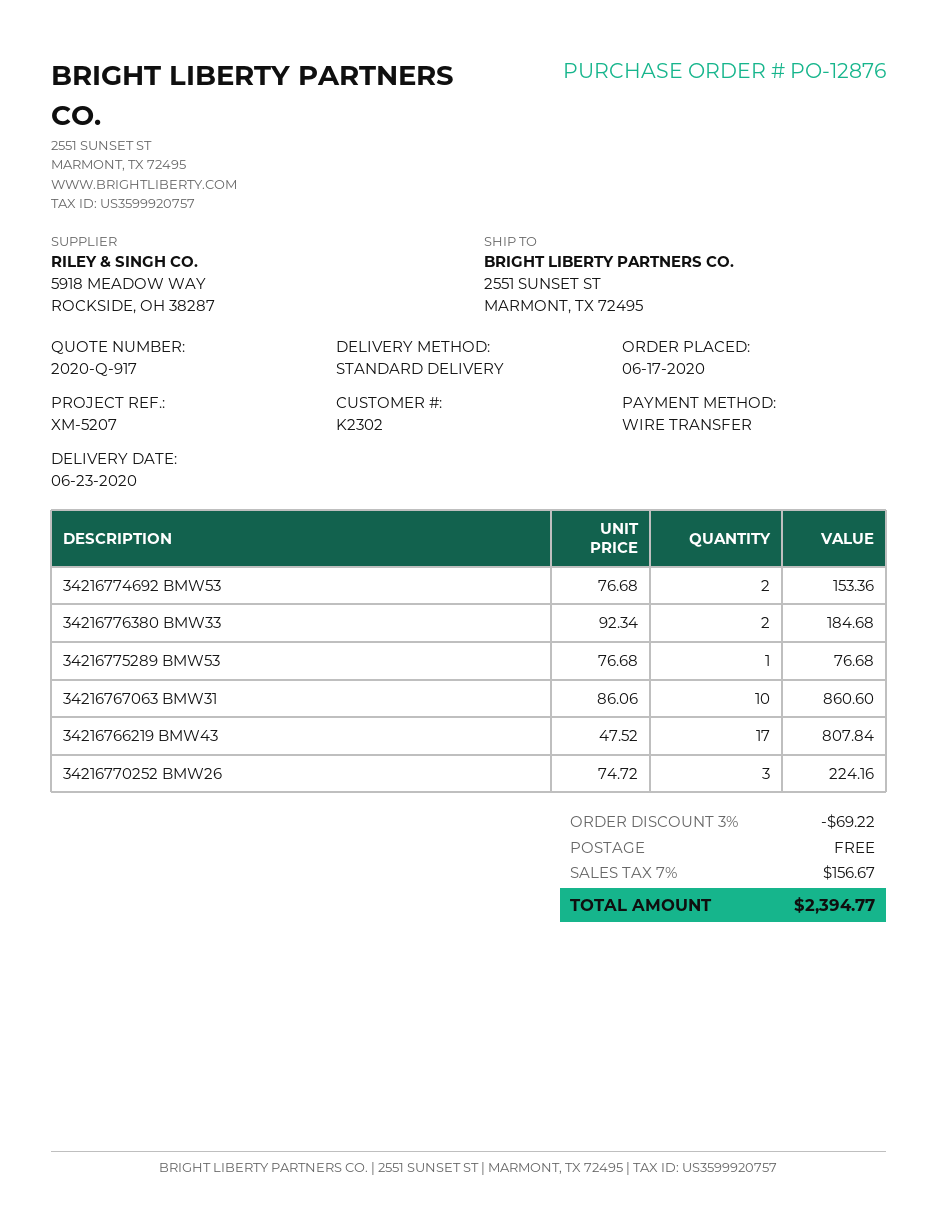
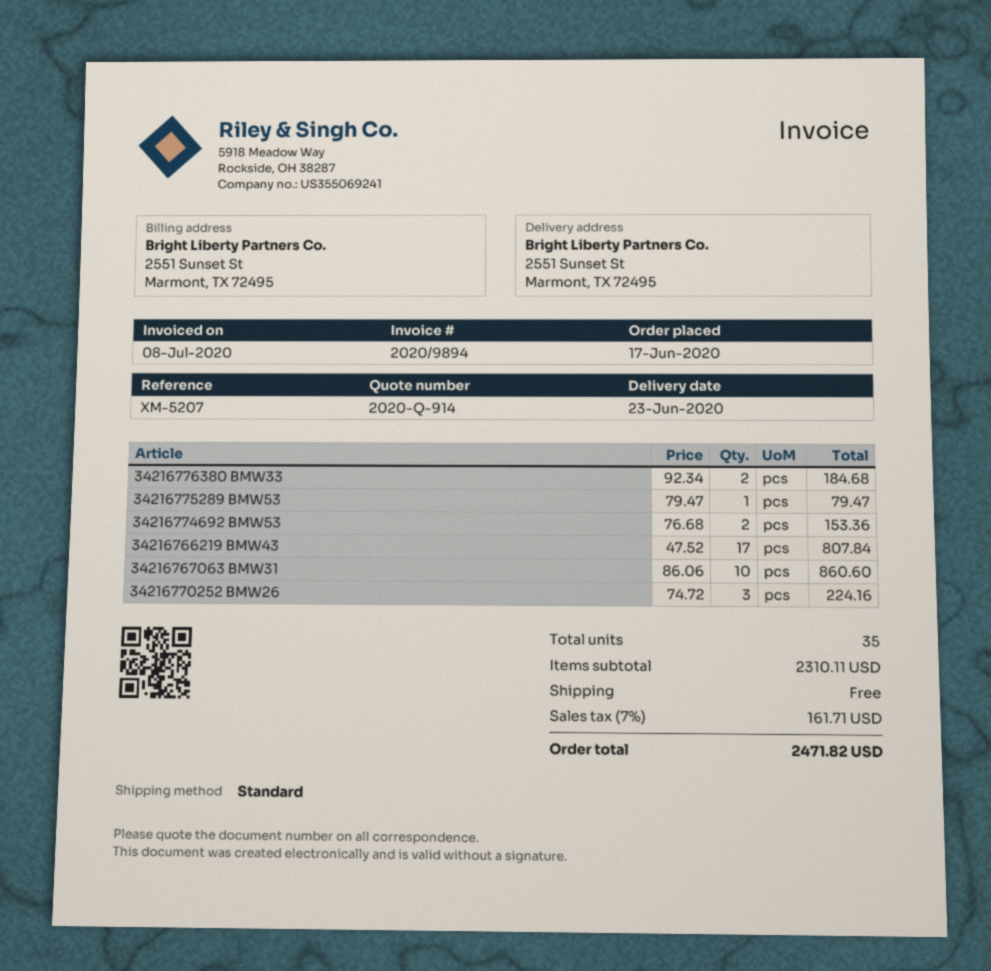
quote number: 2020-Q-917 -> 2020-Q-914
34216775289 BMW53: 1 x 76.68 = 76.68 -> 1 x 79.47 = 79.47
discount: 3% = 69.22 -> none
tax: 7% = 156.67 -> 7% = 161.71
total: 2394.77 -> 2471.82

